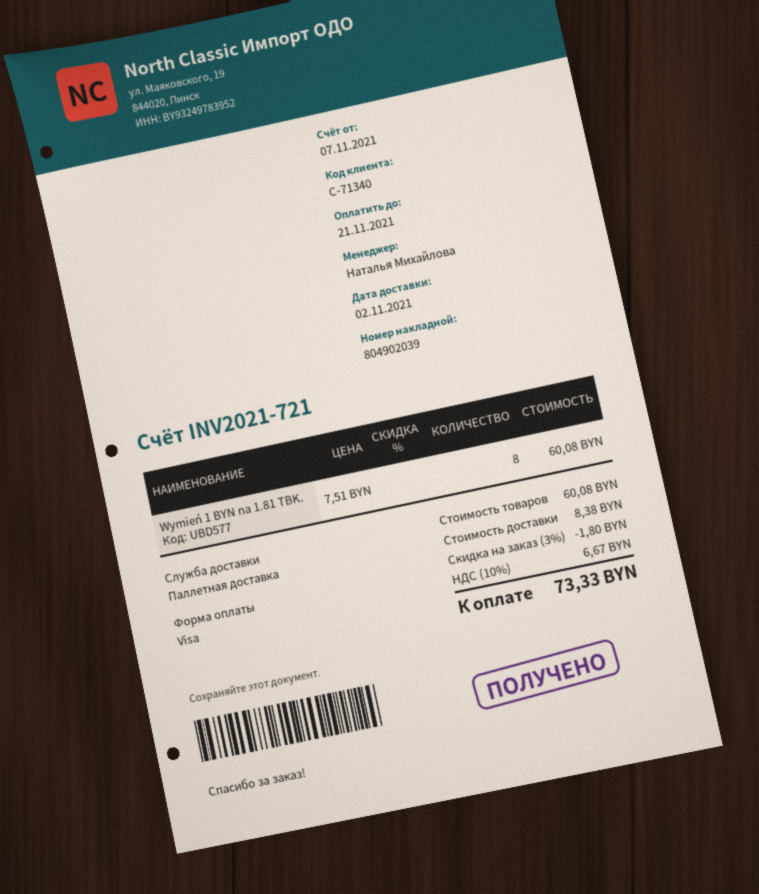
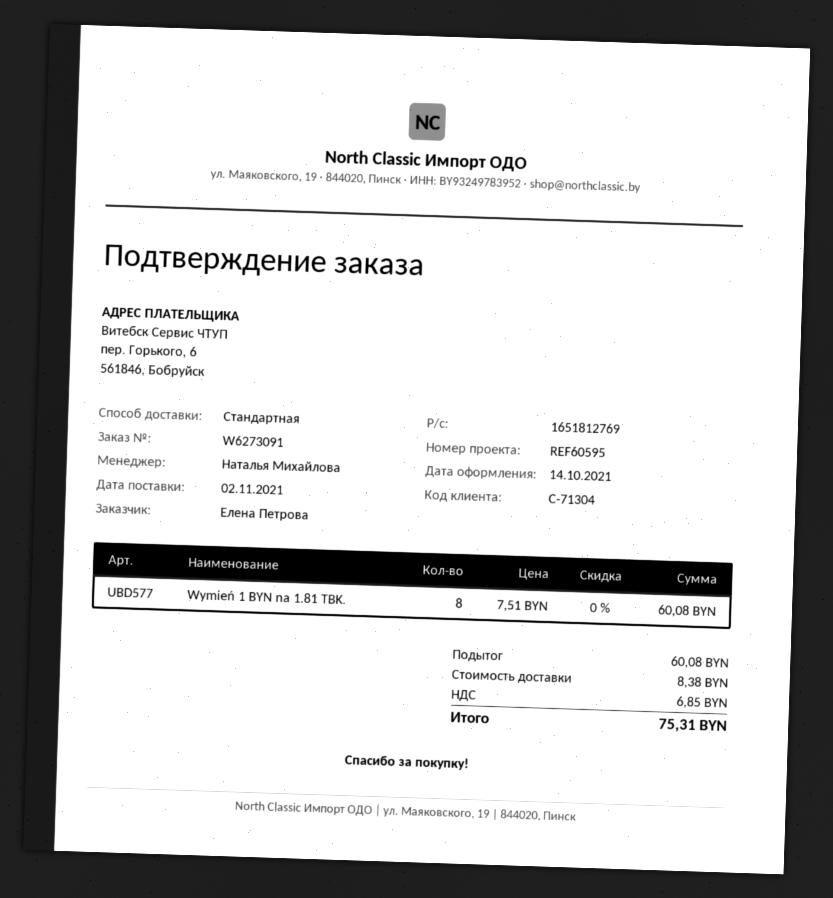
customer number: C-71340 -> C-71304
shipping method: pallet freight -> standard
discount: 3% = 1.80 -> none
tax: 6.67 -> 6.85
total: 73.33 -> 75.31

